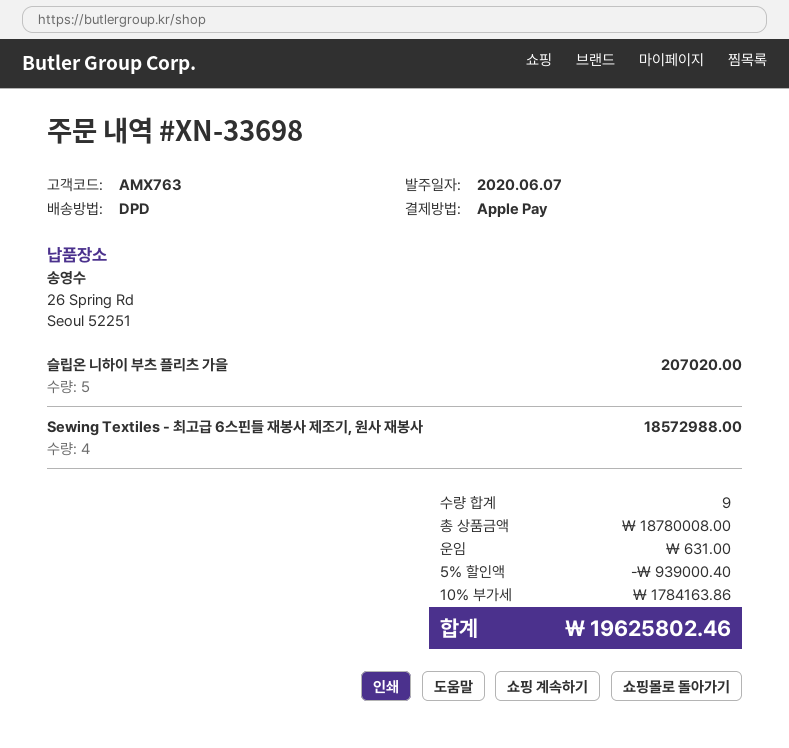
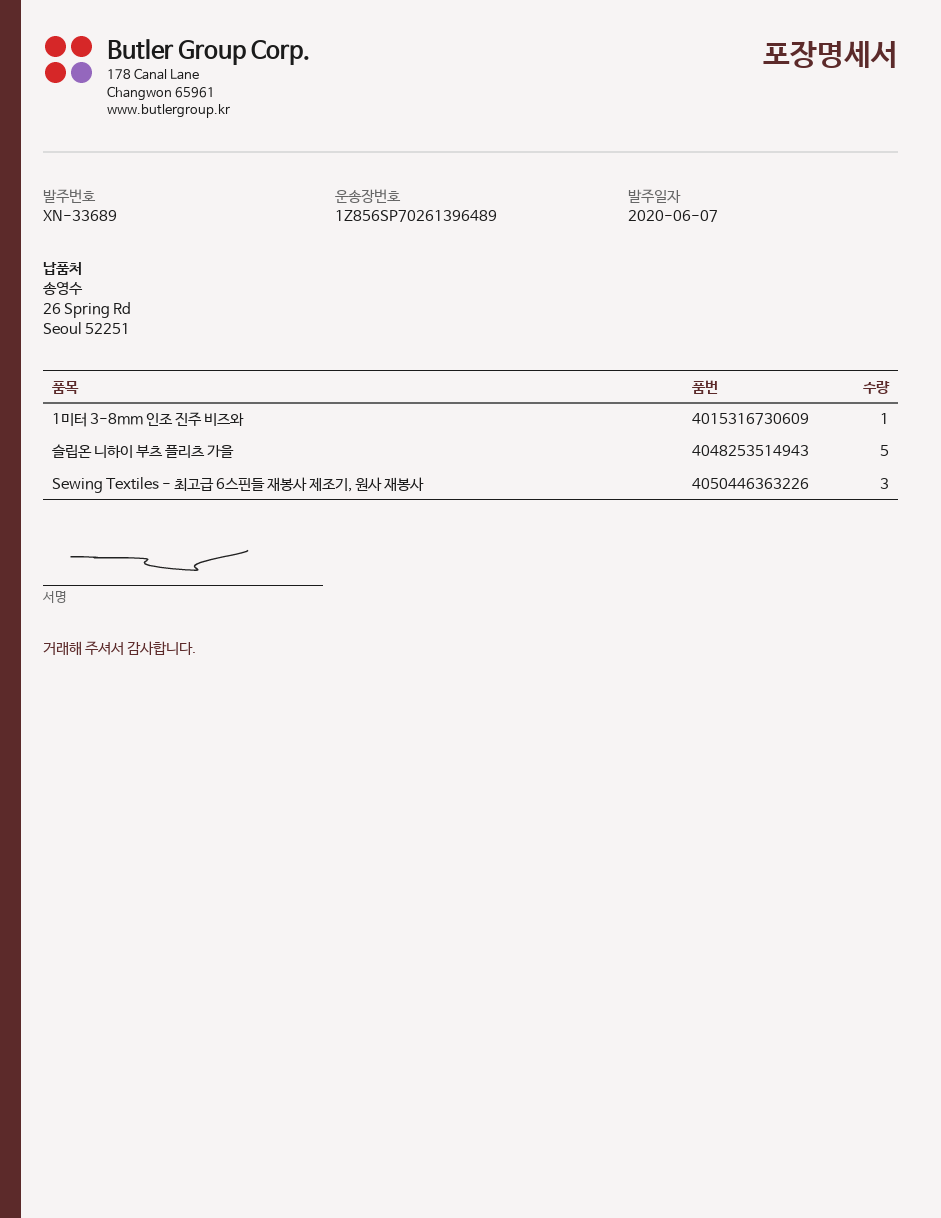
order number: XN-33698 -> XN-33689
Sewing Textiles - 최고급 6스핀들 재봉사 제조기, 원사 재봉사: 4 -> 3
1미터 3-8mm 인조 진주 비즈와: none -> 1

